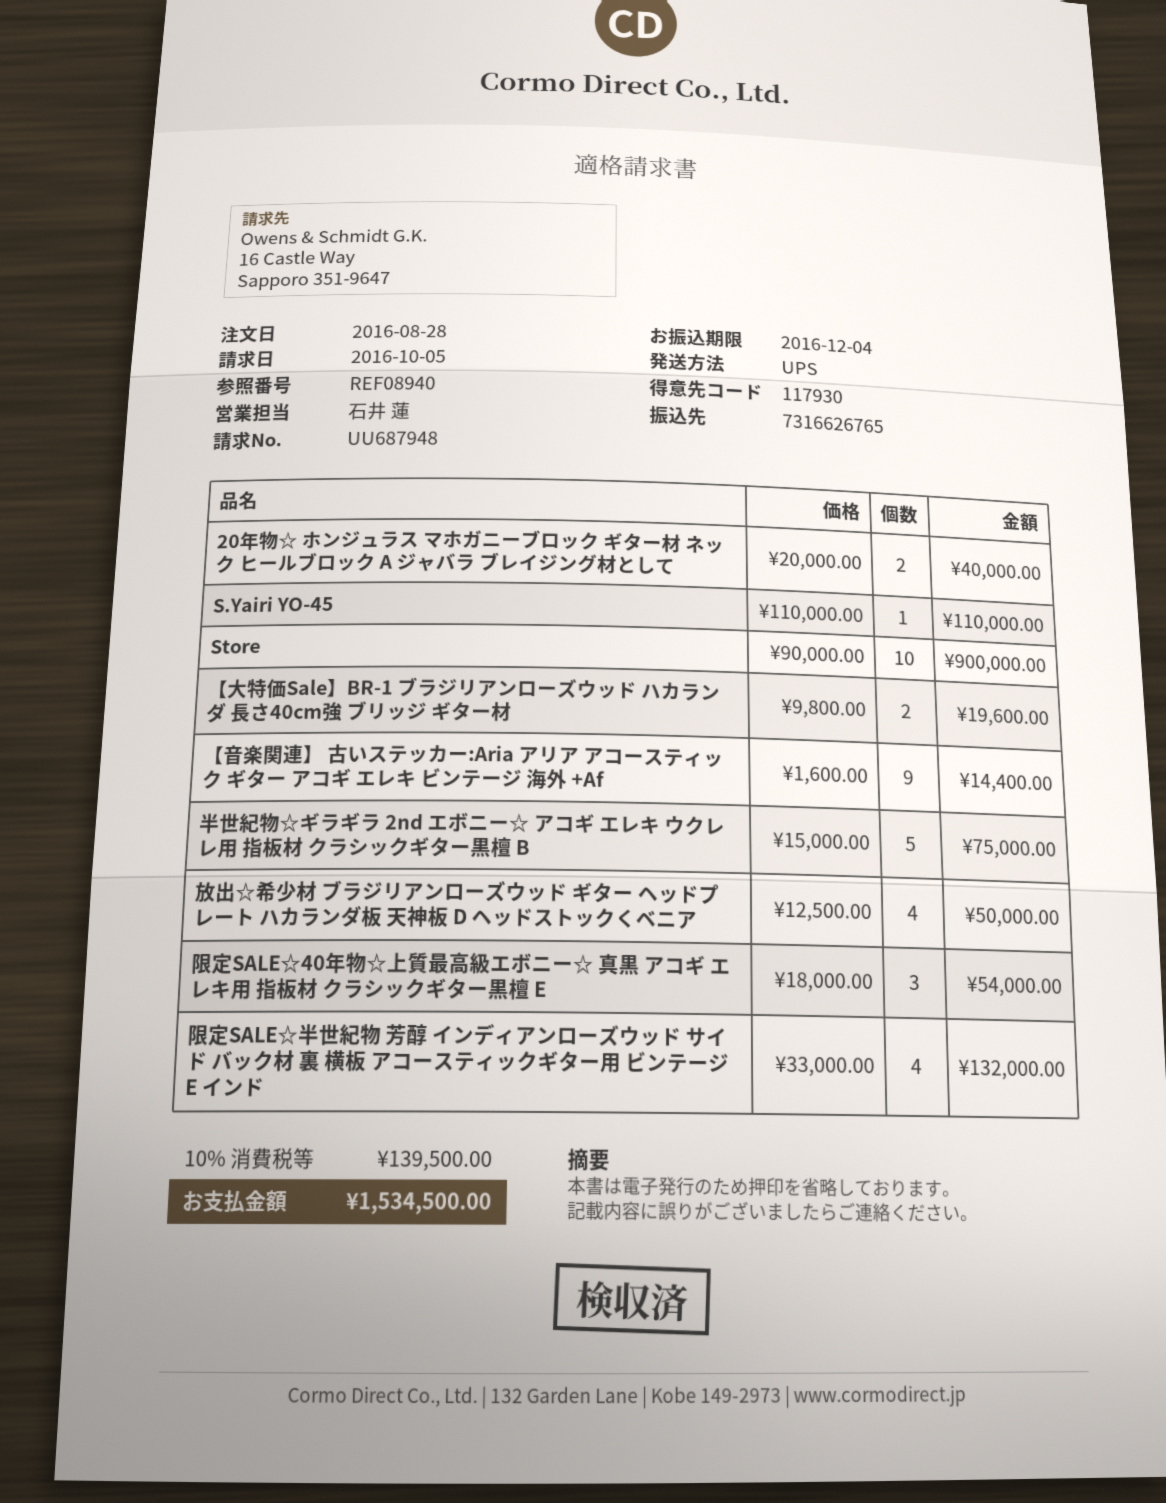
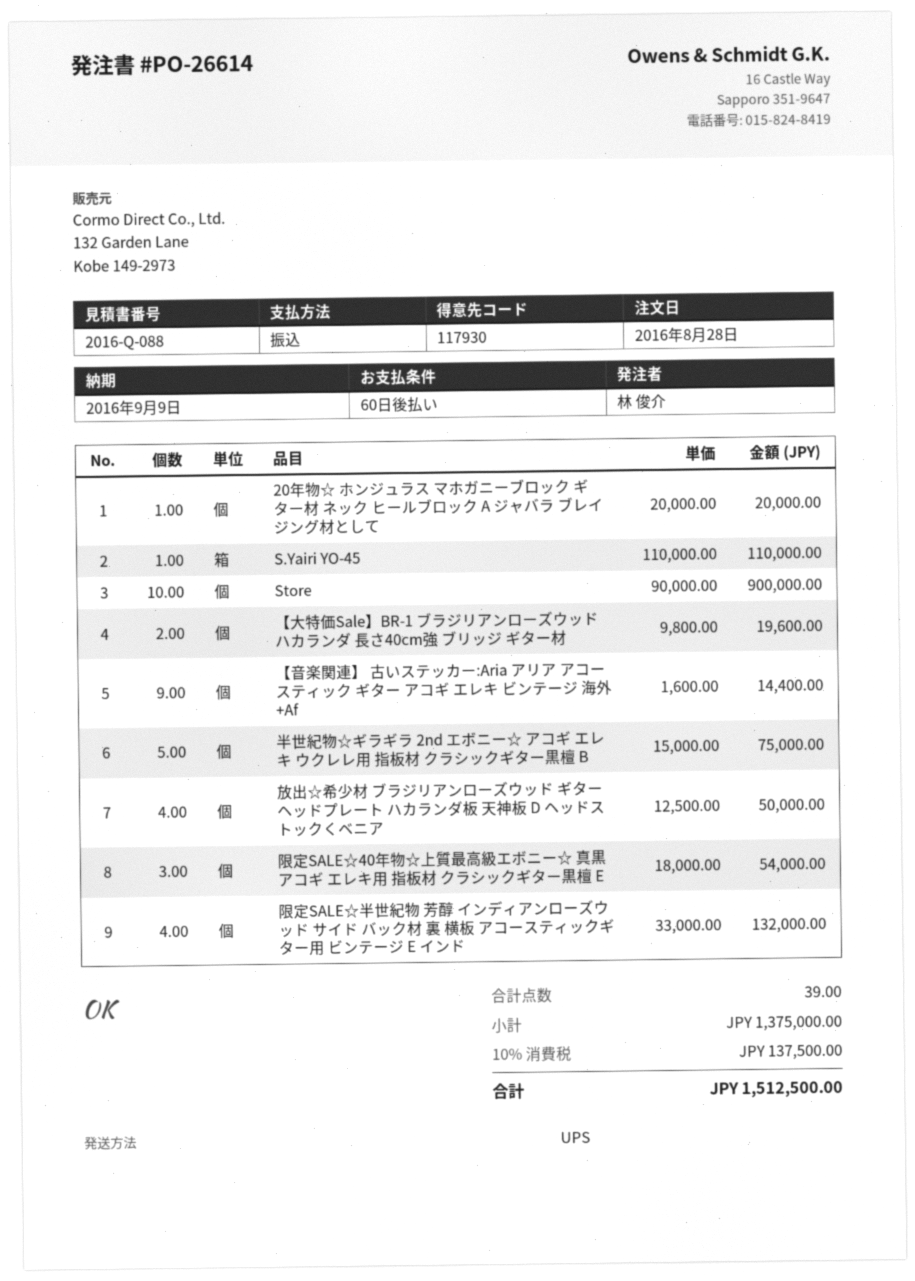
20年物☆ ホンジュラス マホガニーブロック ギター材 ネック ヒールブロック A ジャバラ ブレイジング材として: 2 x 20000.00 = 40000.00 -> 1 x 20000.00 = 20000.00
tax: 10% = 139500.00 -> 10% = 137500.00
total: 1534500.00 -> 1512500.00

